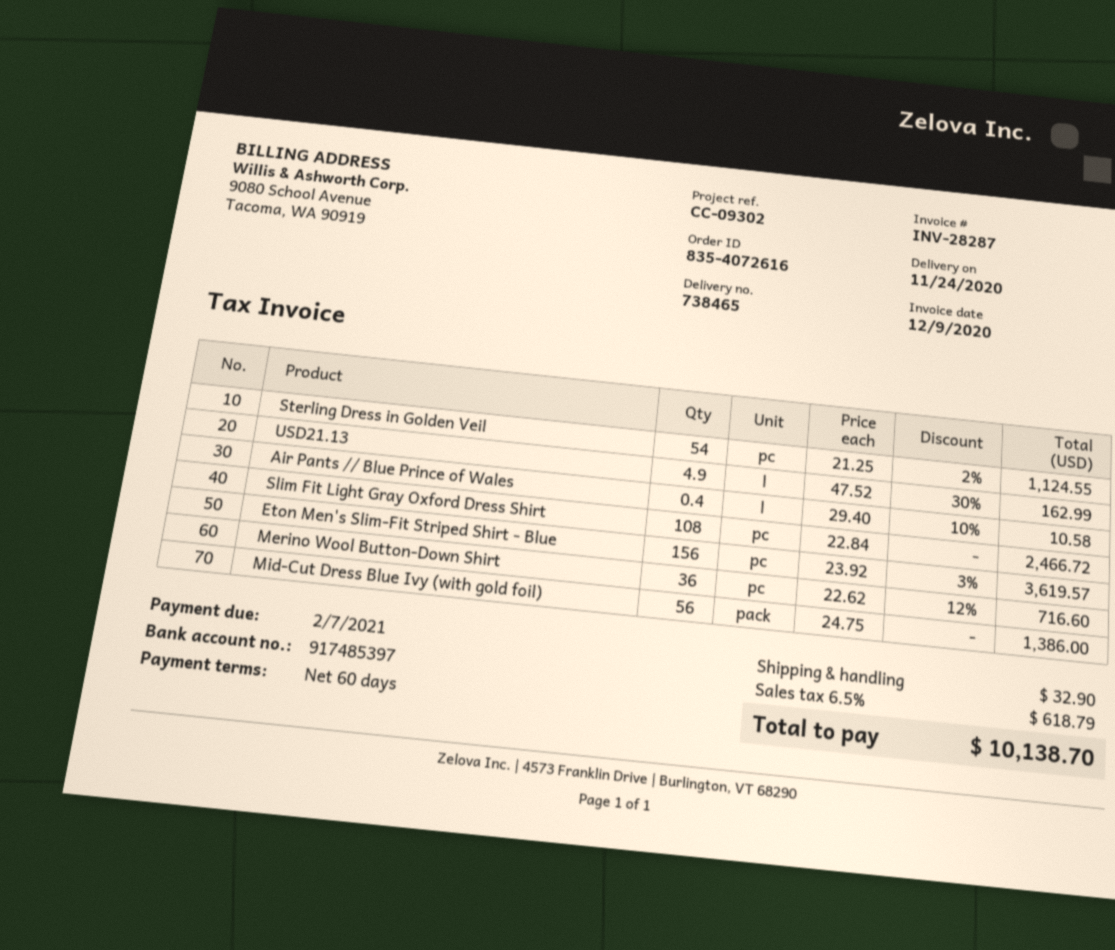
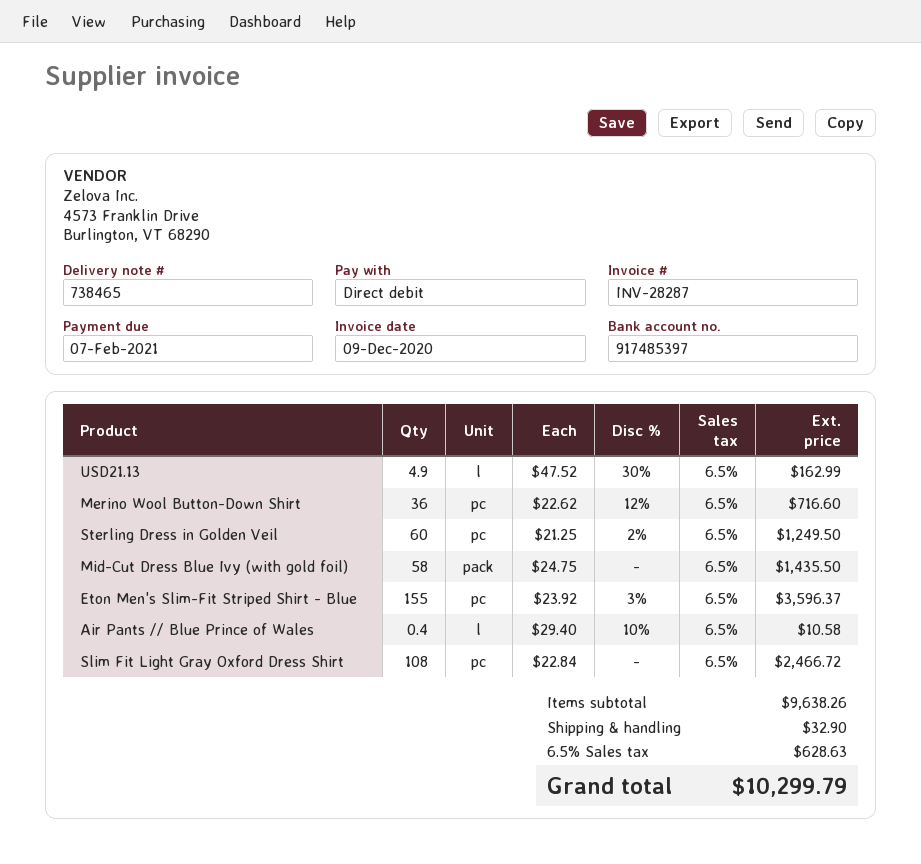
Sterling Dress in Golden Veil: 54 x 21.25 - 2% = 1124.55 -> 60 x 21.25 - 2% = 1249.50
Eton Men's Slim-Fit Striped Shirt - Blue: 156 x 23.92 - 3% = 3619.57 -> 155 x 23.92 - 3% = 3596.37
Mid-Cut Dress Blue Ivy (with gold foil): 56 x 24.75 = 1386.00 -> 58 x 24.75 = 1435.50
tax: 6.5% = 618.79 -> 6.5% = 628.63
total: 10138.70 -> 10299.79

